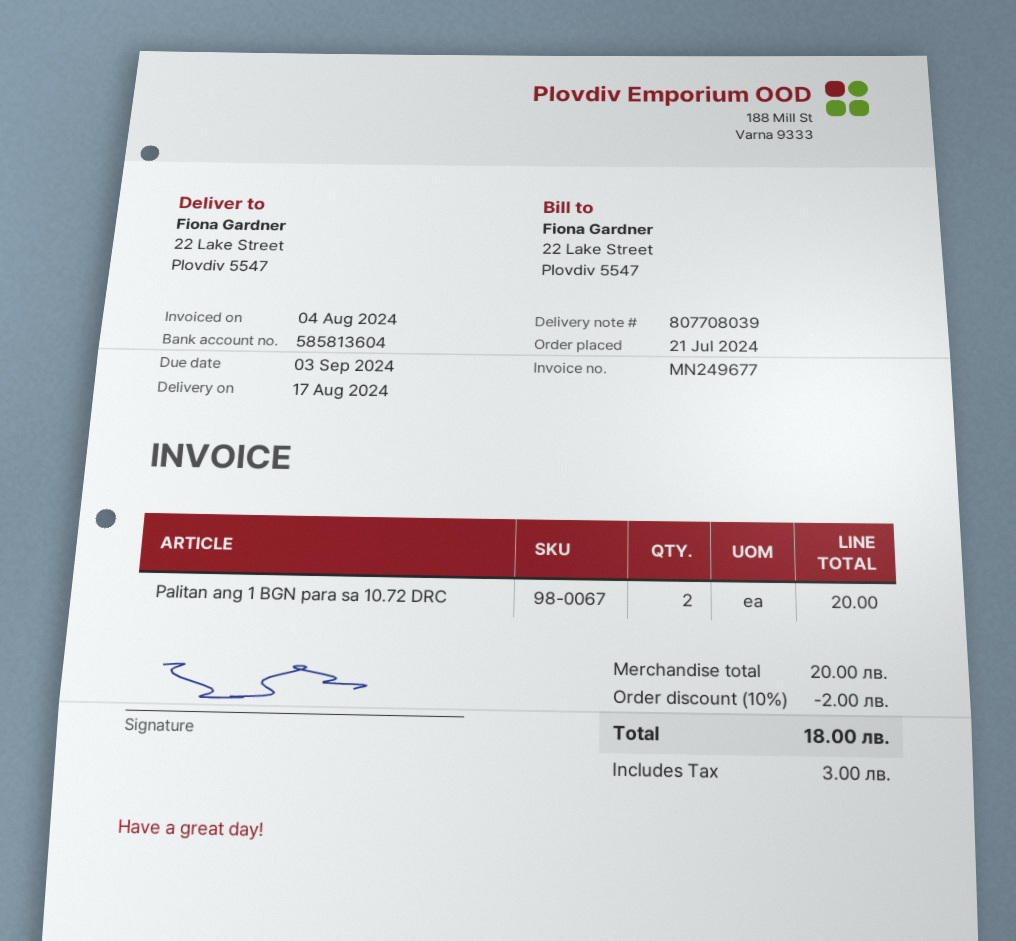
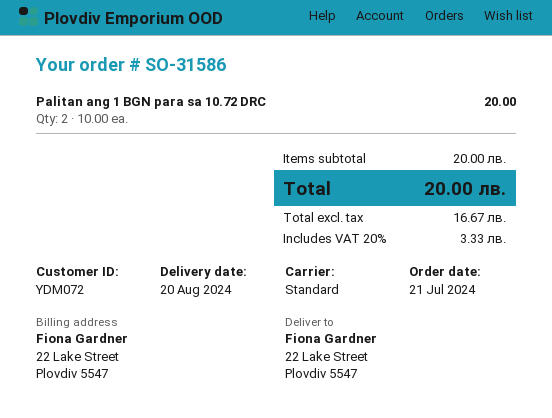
delivery date: 2024-08-17 -> 2024-08-20
discount: 10% = 2.00 -> none
tax: 3.00 -> 3.33
total: 18.00 -> 20.00

